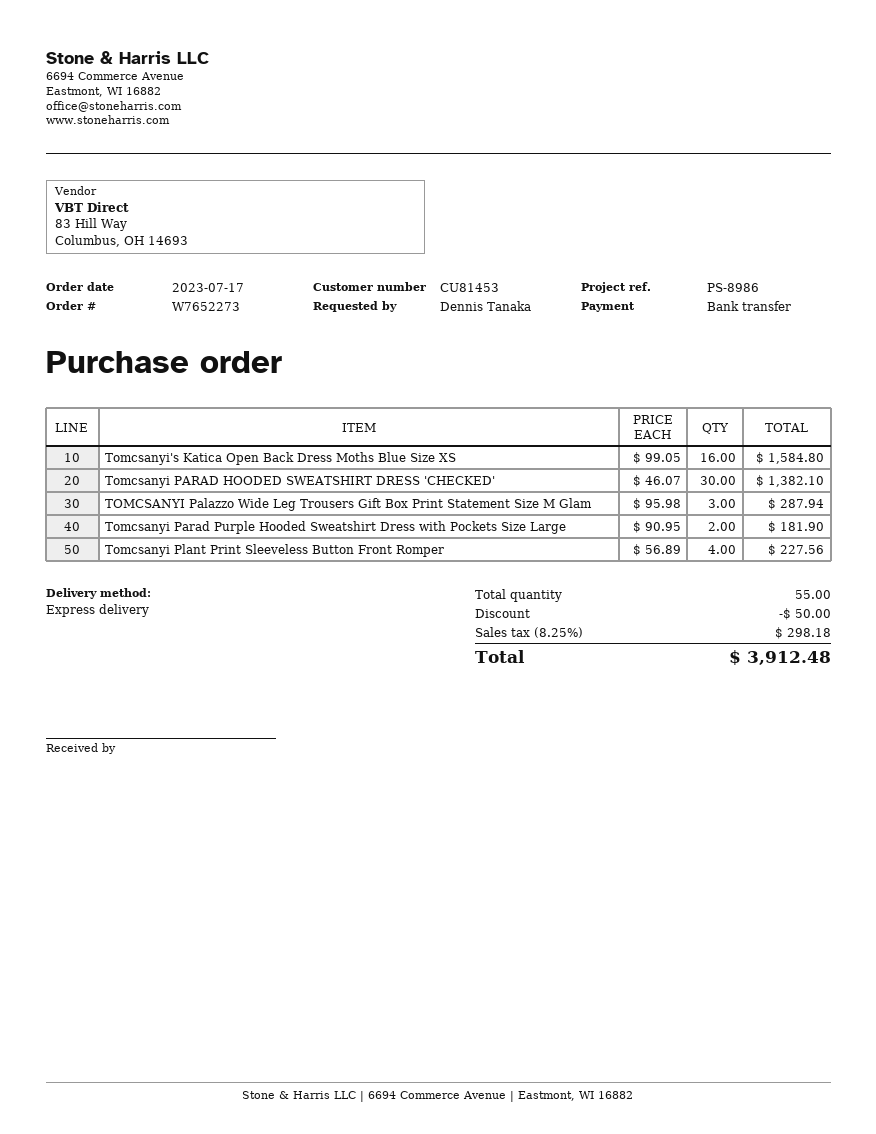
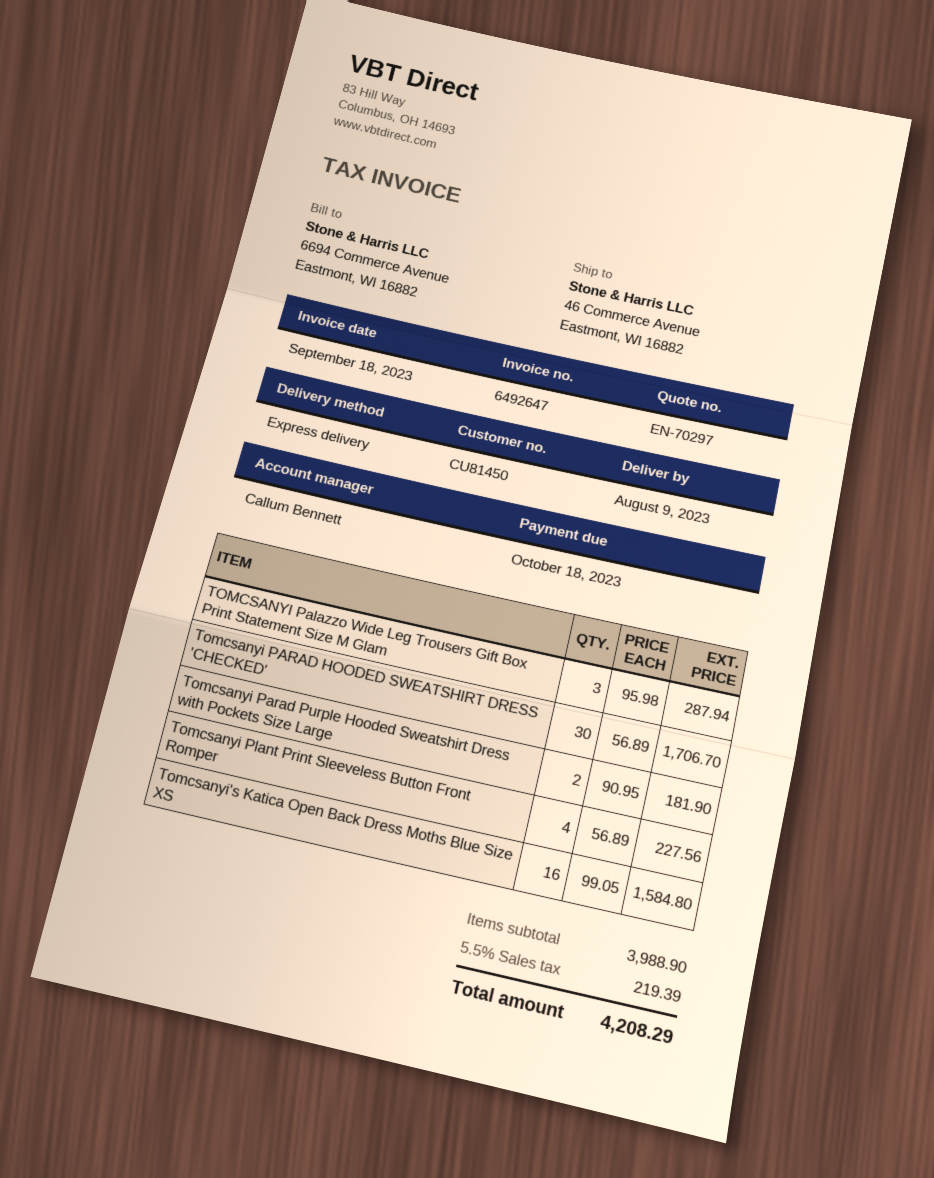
customer number: CU81453 -> CU81450
Tomcsanyi PARAD HOODED SWEATSHIRT DRESS 'CHECKED': 30 x 46.07 = 1382.10 -> 30 x 56.89 = 1706.70
discount: 50.00 -> none
tax: 8.25% = 298.18 -> 5.5% = 219.39
total: 3912.48 -> 4208.29

